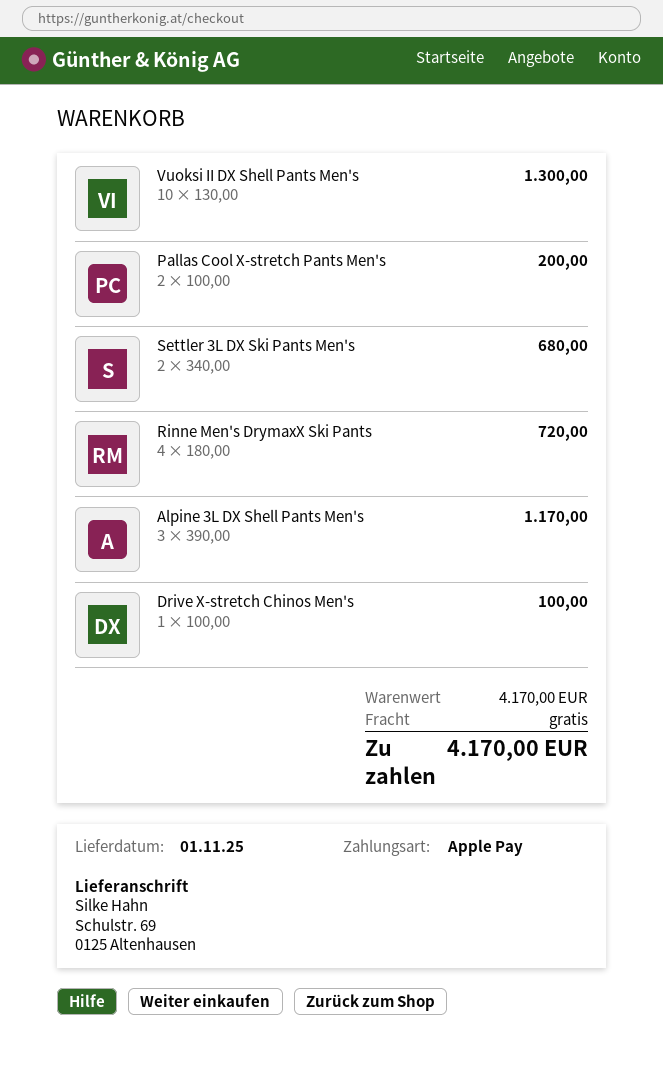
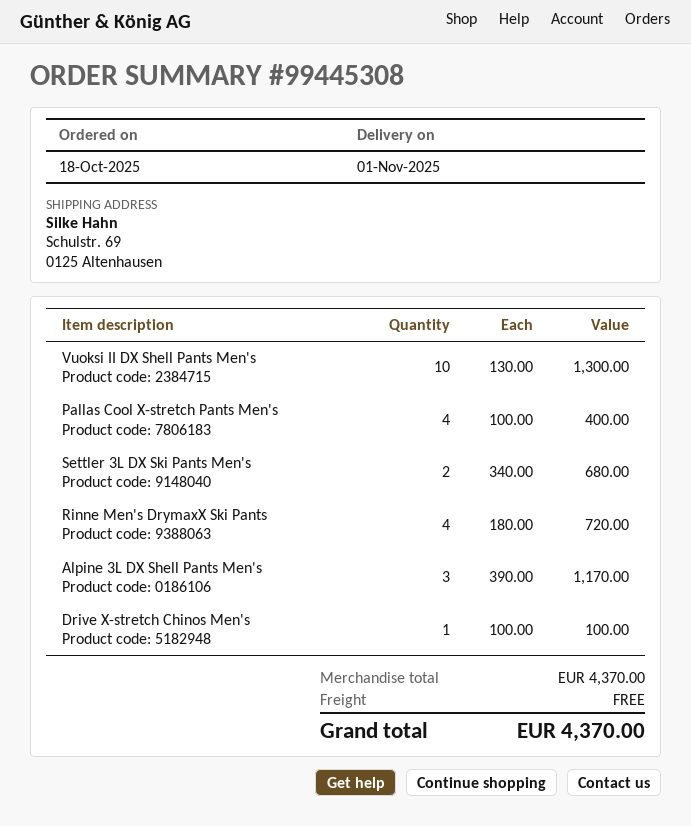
Pallas Cool X-stretch Pants Men's: 2 x 100.00 = 200.00 -> 4 x 100.00 = 400.00
subtotal: 4170.00 -> 4370.00
total: 4170.00 -> 4370.00

